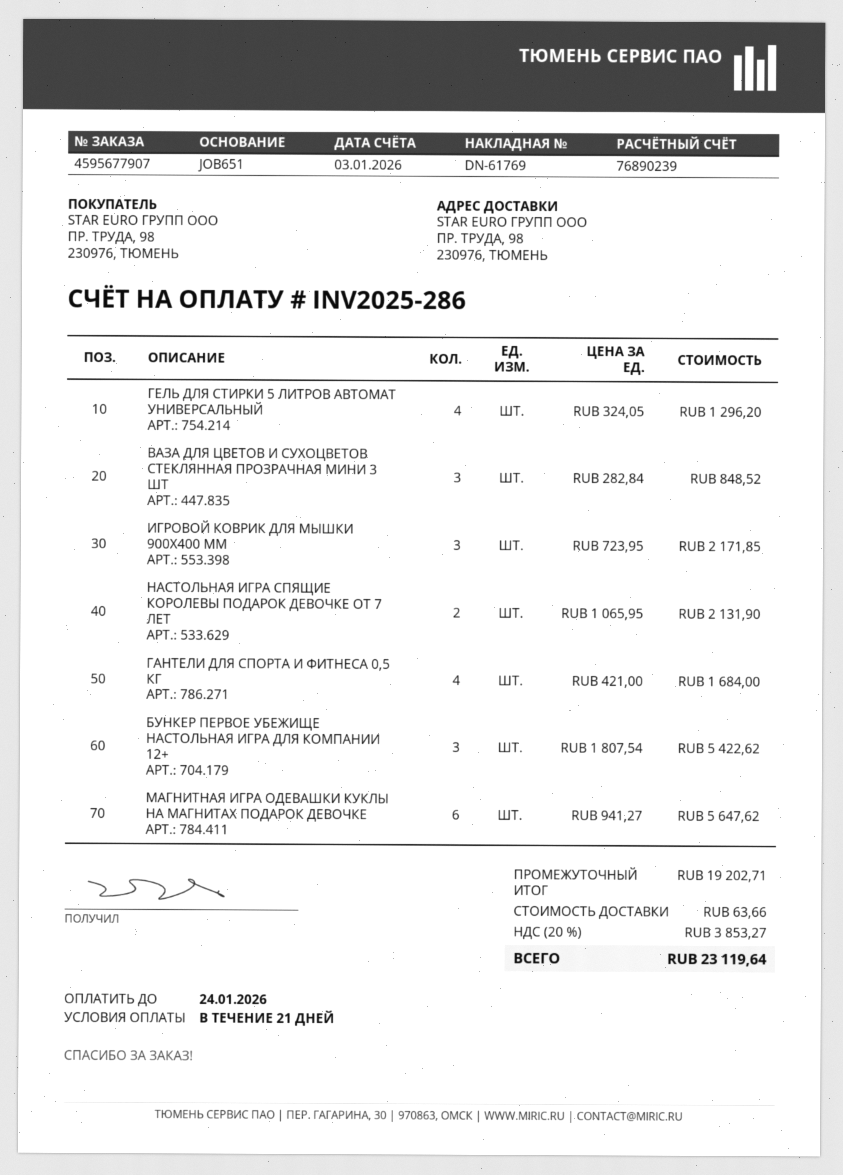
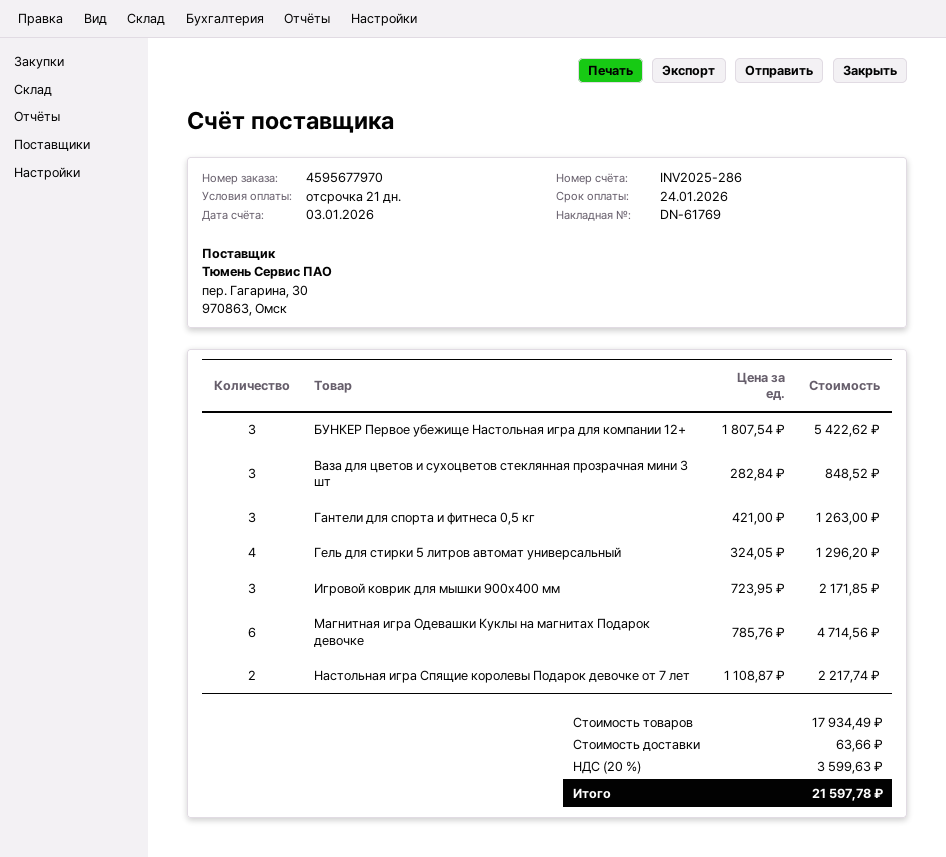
order number: 4595677907 -> 4595677970
НАСТОЛЬНАЯ ИГРА СПЯЩИЕ КОРОЛЕВЫ ПОДАРОК ДЕВОЧКЕ ОТ 7 ЛЕТ: 2 x 1065.95 = 2131.90 -> 2 x 1108.87 = 2217.74
ГАНТЕЛИ ДЛЯ СПОРТА И ФИТНЕСА 0,5 КГ: 4 x 421.00 = 1684.00 -> 3 x 421.00 = 1263.00
МАГНИТНАЯ ИГРА ОДЕВАШКИ КУКЛЫ НА МАГНИТАХ ПОДАРОК ДЕВОЧКЕ: 6 x 941.27 = 5647.62 -> 6 x 785.76 = 4714.56
subtotal: 19202.71 -> 17934.49
tax: 20% = 3853.27 -> 20% = 3599.63
total: 23119.64 -> 21597.78

